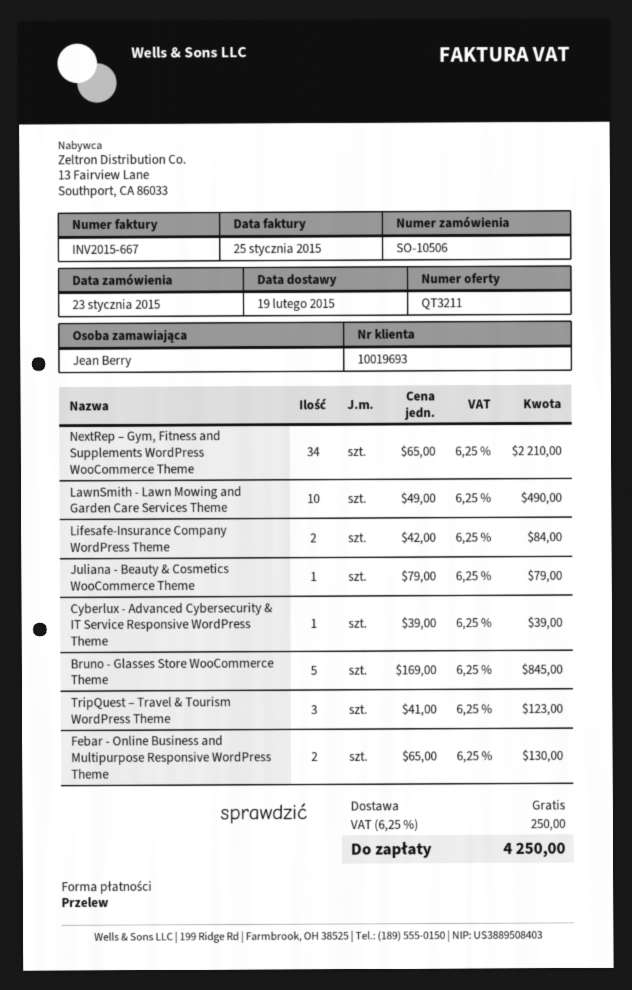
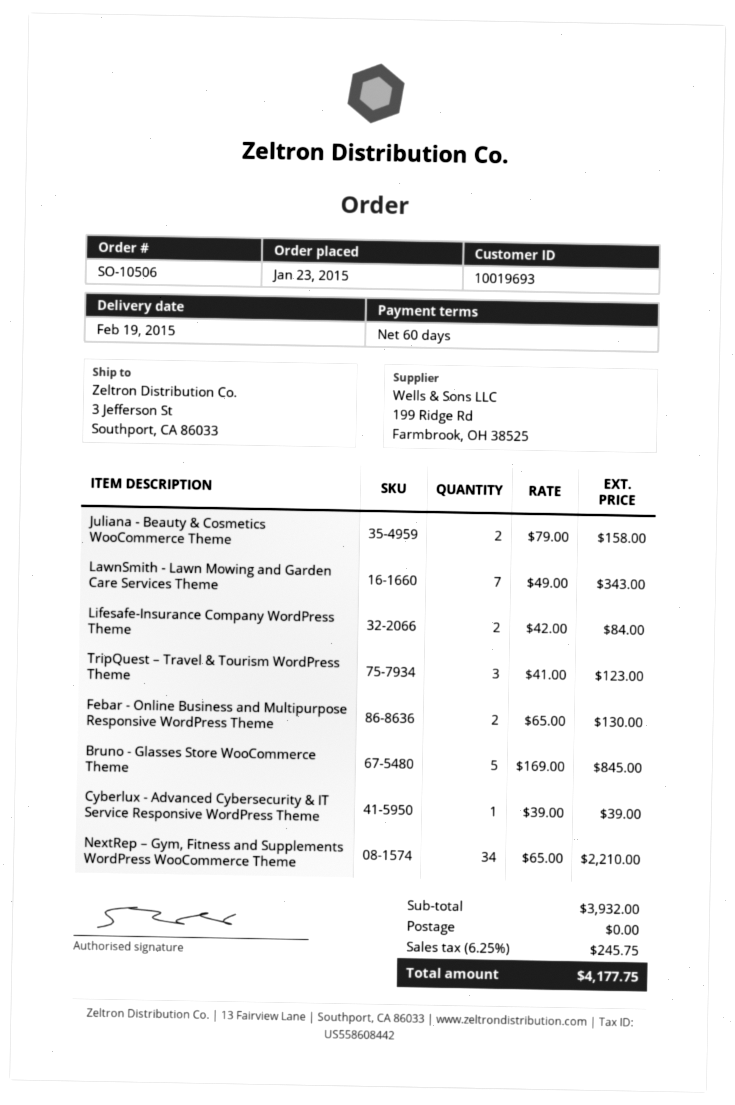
LawnSmith - Lawn Mowing and Garden Care Services Theme: 10 x 49.00 = 490.00 -> 7 x 49.00 = 343.00
Juliana - Beauty & Cosmetics WooCommerce Theme: 1 x 79.00 = 79.00 -> 2 x 79.00 = 158.00
tax: 6.25% = 250.00 -> 6.25% = 245.75
total: 4250.00 -> 4177.75

